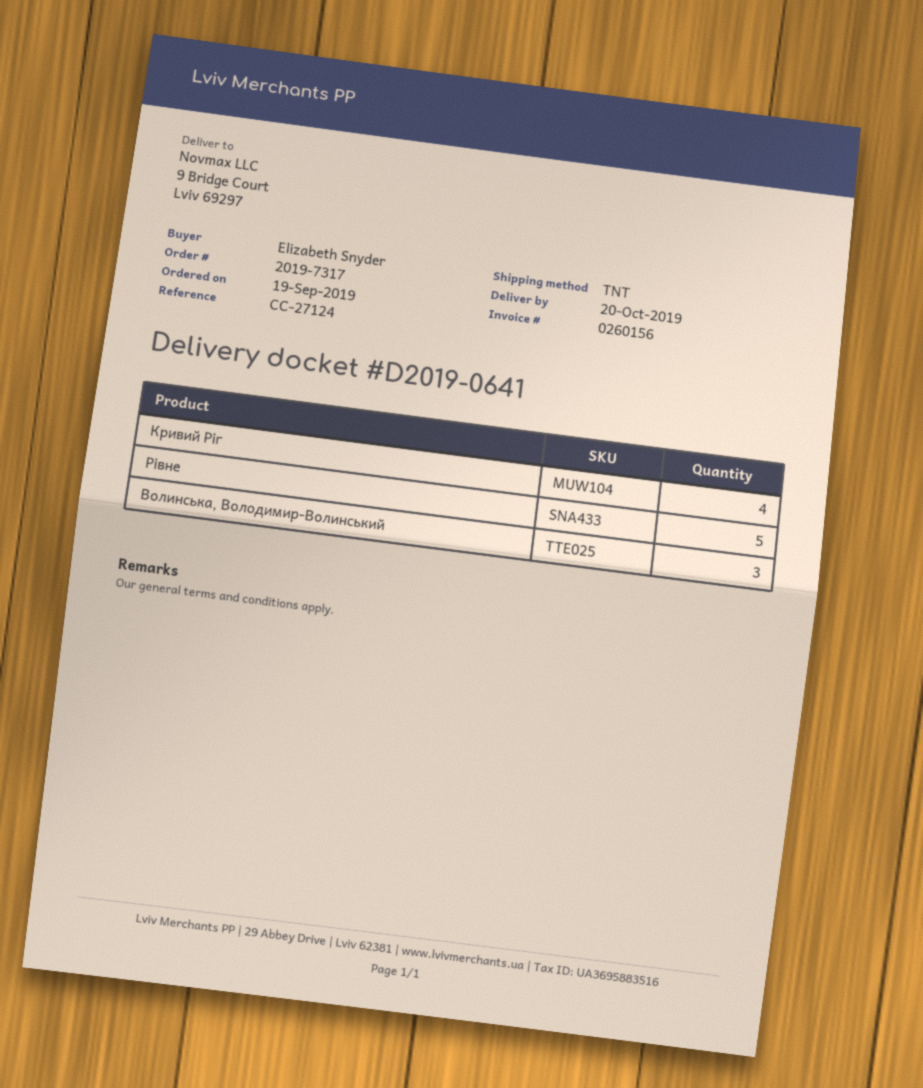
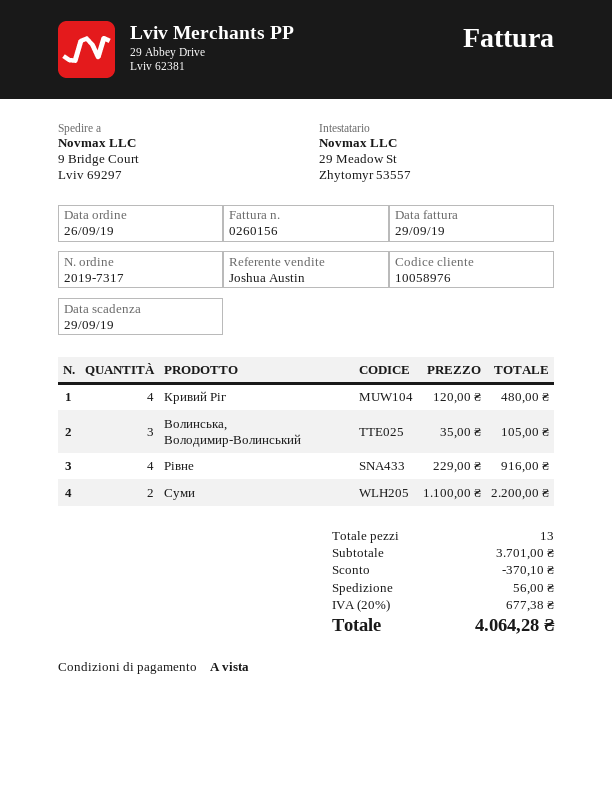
order date: 2019-09-19 -> 2019-09-26
Рівне: 5 -> 4
Суми: none -> 2

